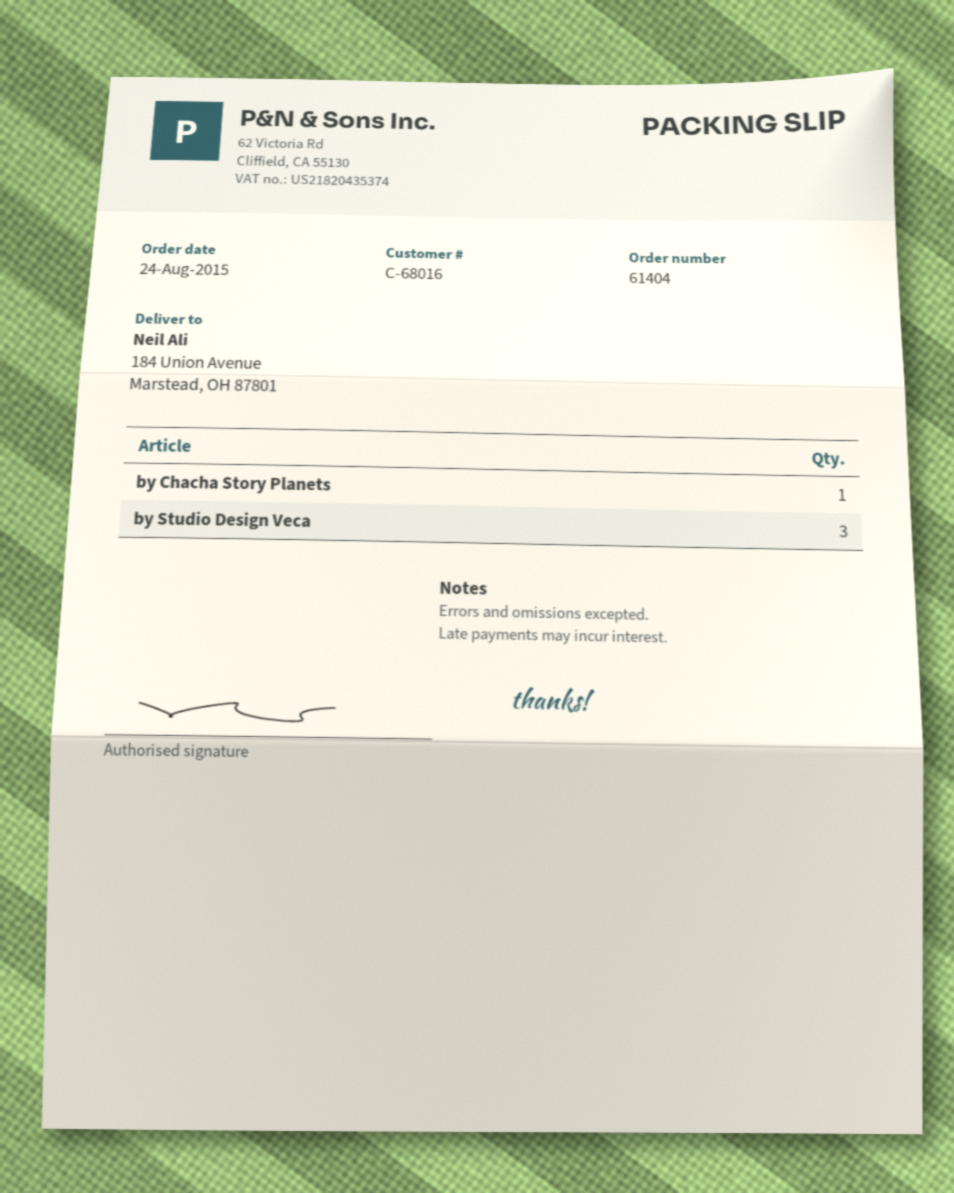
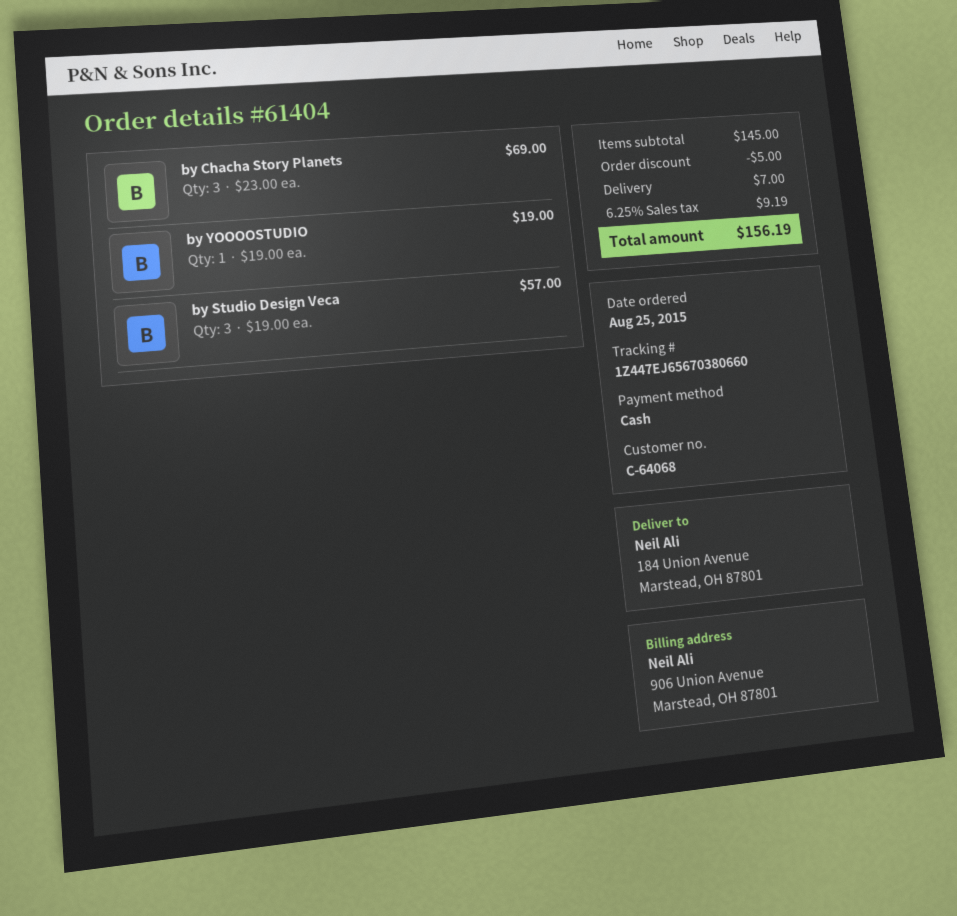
order date: 2015-08-24 -> 2015-08-25
customer number: C-68016 -> C-64068
by Chacha Story Planets: 1 -> 3
by YOOOOSTUDIO: none -> 1

